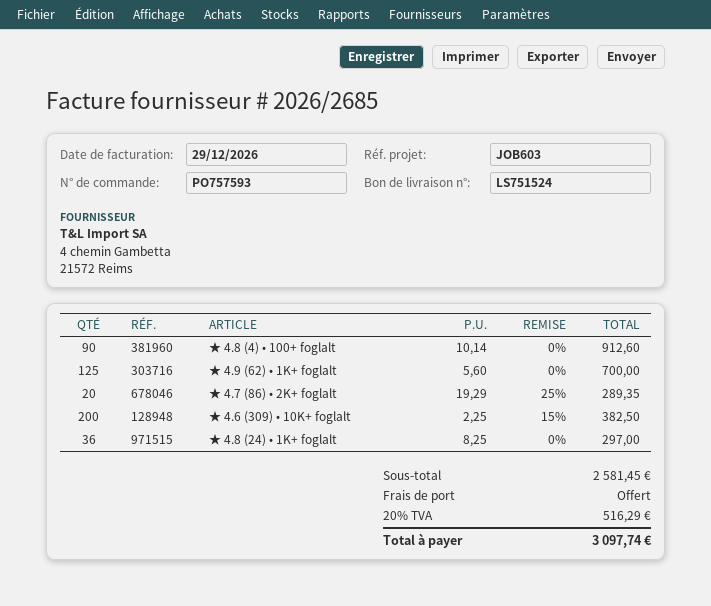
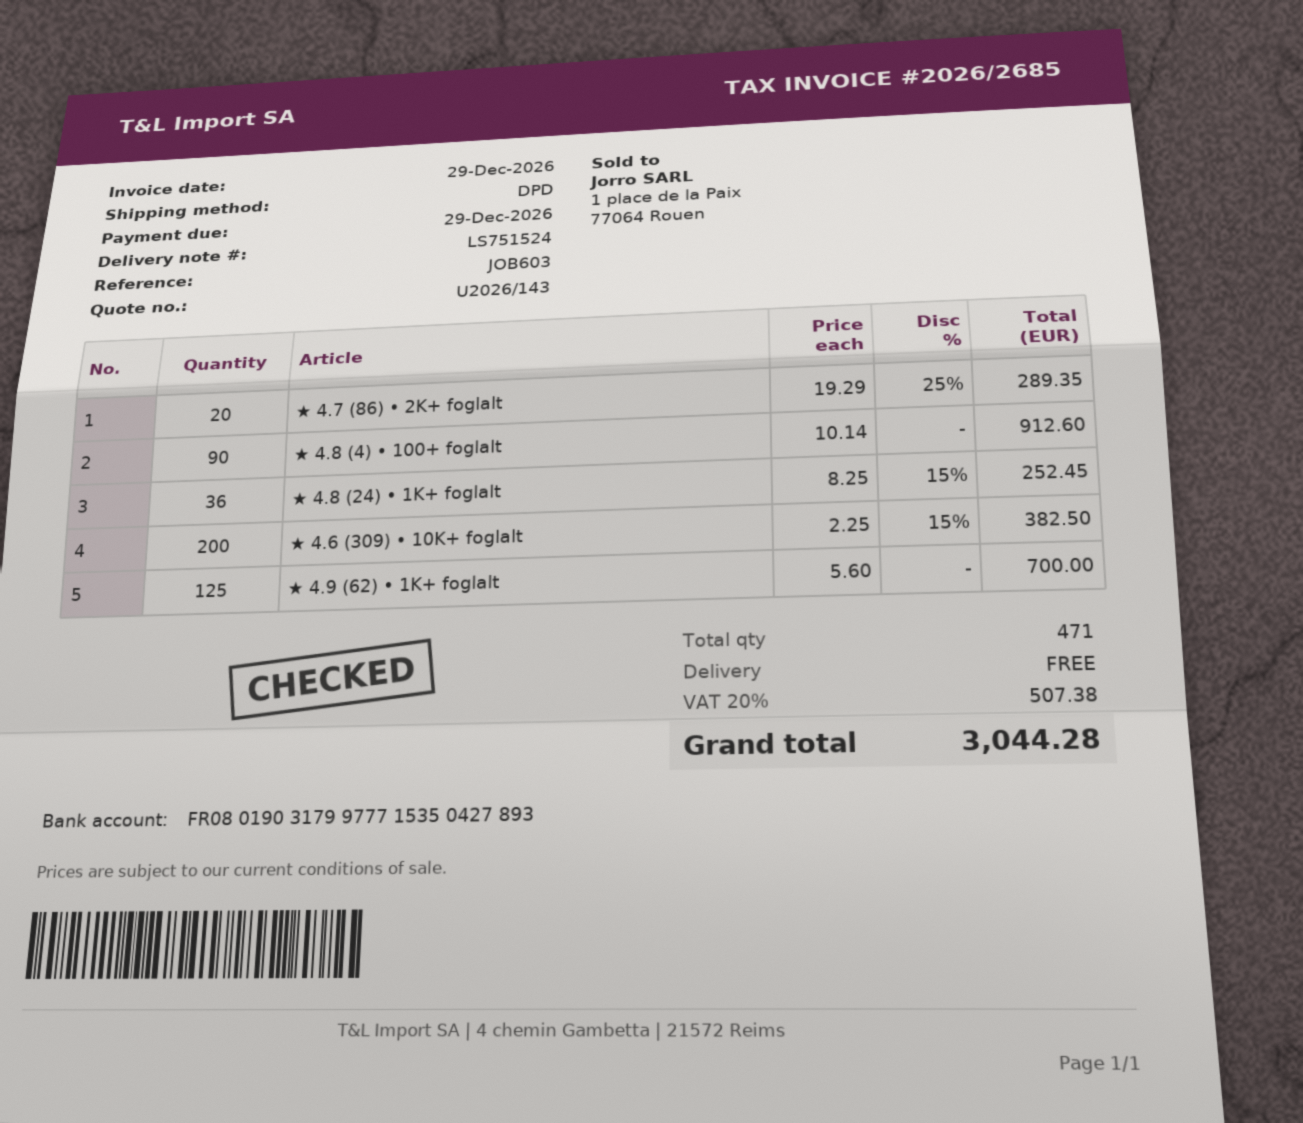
★ 4.8 (24) • 1K+ foglalt: 36 x 8.25 = 297.00 -> 36 x 8.25 - 15% = 252.45
tax: 20% = 516.29 -> 20% = 507.38
total: 3097.74 -> 3044.28

